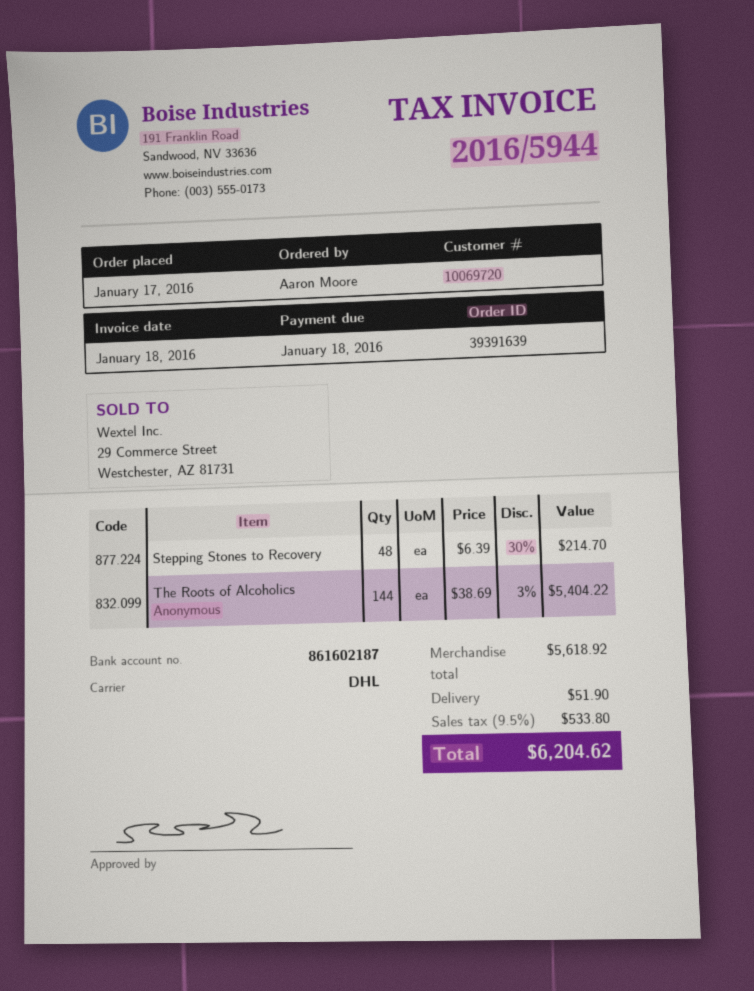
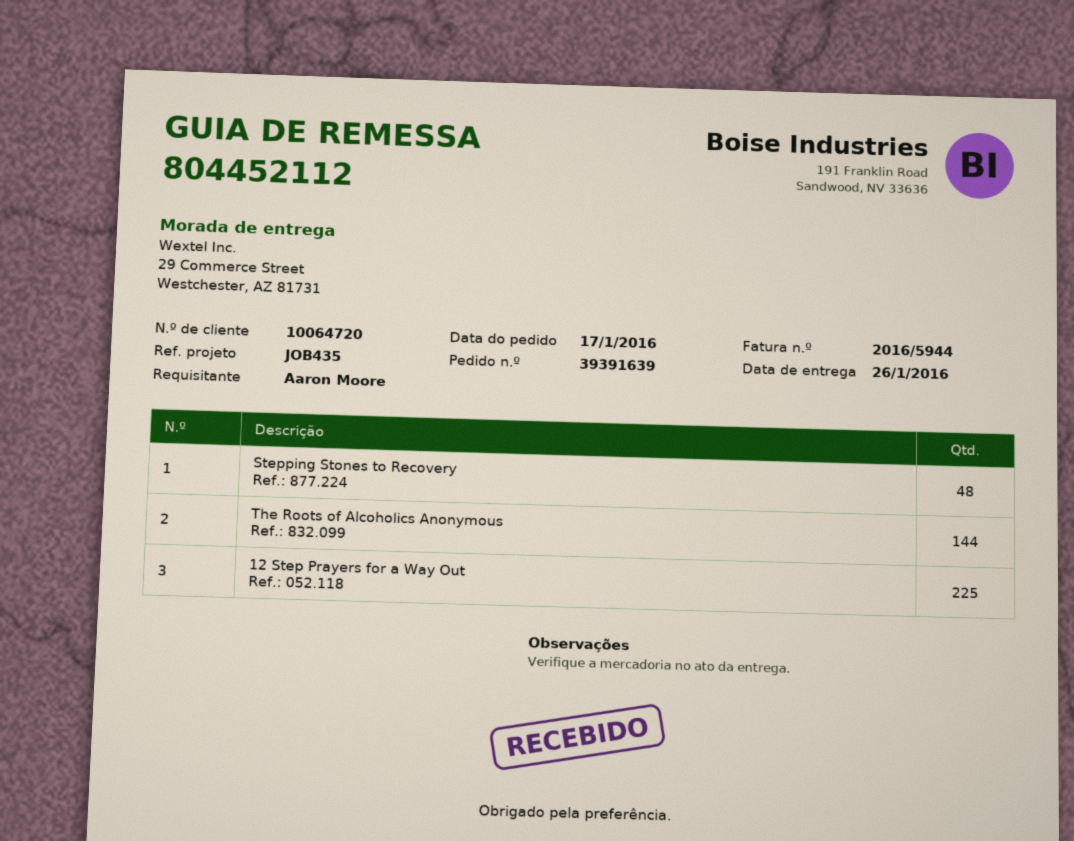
customer number: 10069720 -> 10064720
12 Step Prayers for a Way Out: none -> 225

